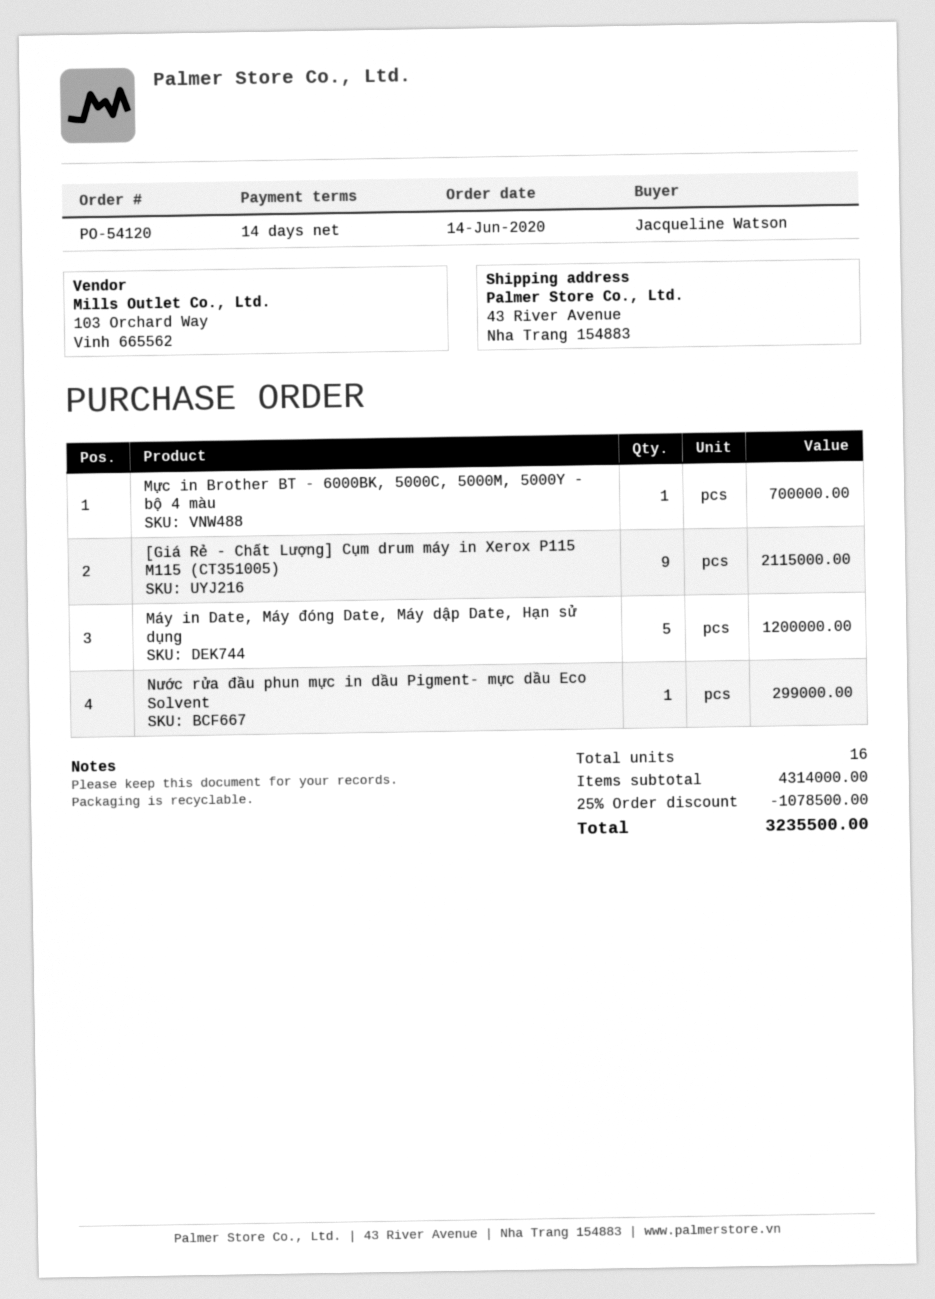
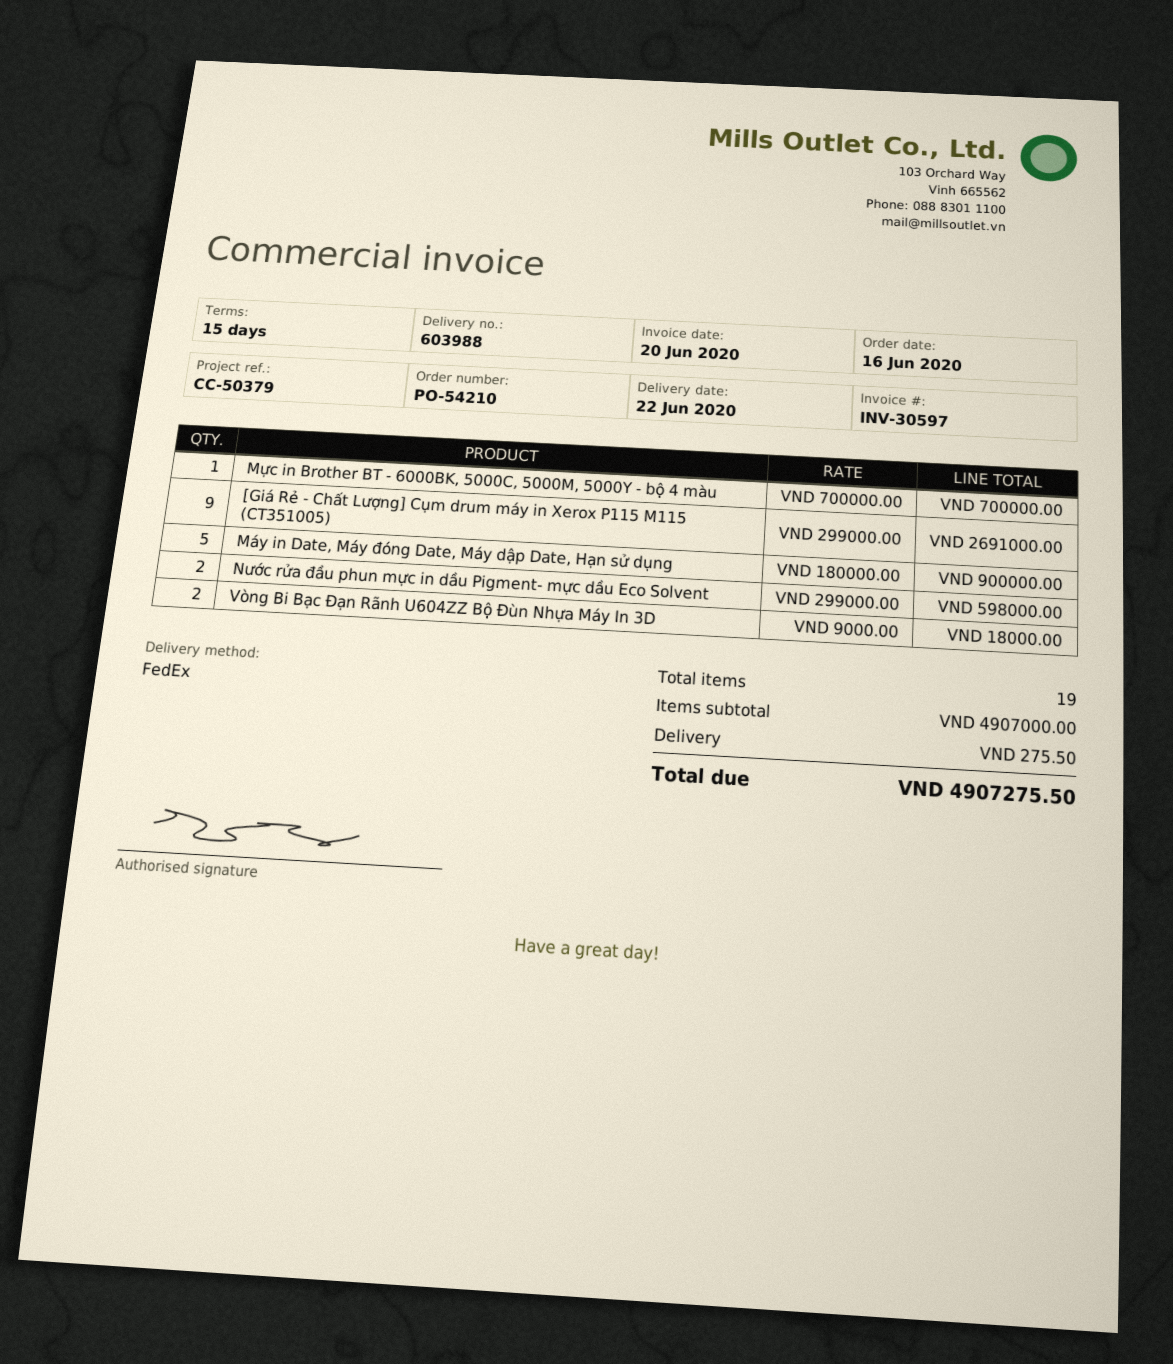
order number: PO-54120 -> PO-54210
order date: 2020-06-14 -> 2020-06-16
payment terms: 14 days -> 15 days
[Giá Rẻ - Chất Lượng] Cụm drum máy in Xerox P115 M115 (CT351005): 9 for 2115000.00 -> 9 for 2691000.00
Máy in Date, Máy đóng Date, Máy dập Date, Hạn sử dụng: 5 for 1200000.00 -> 5 for 900000.00
Nước rửa đầu phun mực in dầu Pigment- mực dầu Eco Solvent: 1 for 299000.00 -> 2 for 598000.00
Vòng Bi Bạc Đạn Rãnh U604ZZ Bộ Đùn Nhựa Máy In 3D: none -> 2 for 18000.00
total quantity: 16 -> 19
subtotal: 4314000.00 -> 4907000.00
discount: 25% = 1078500.00 -> none
shipping: none -> 275.50
total: 3235500.00 -> 4907275.50

